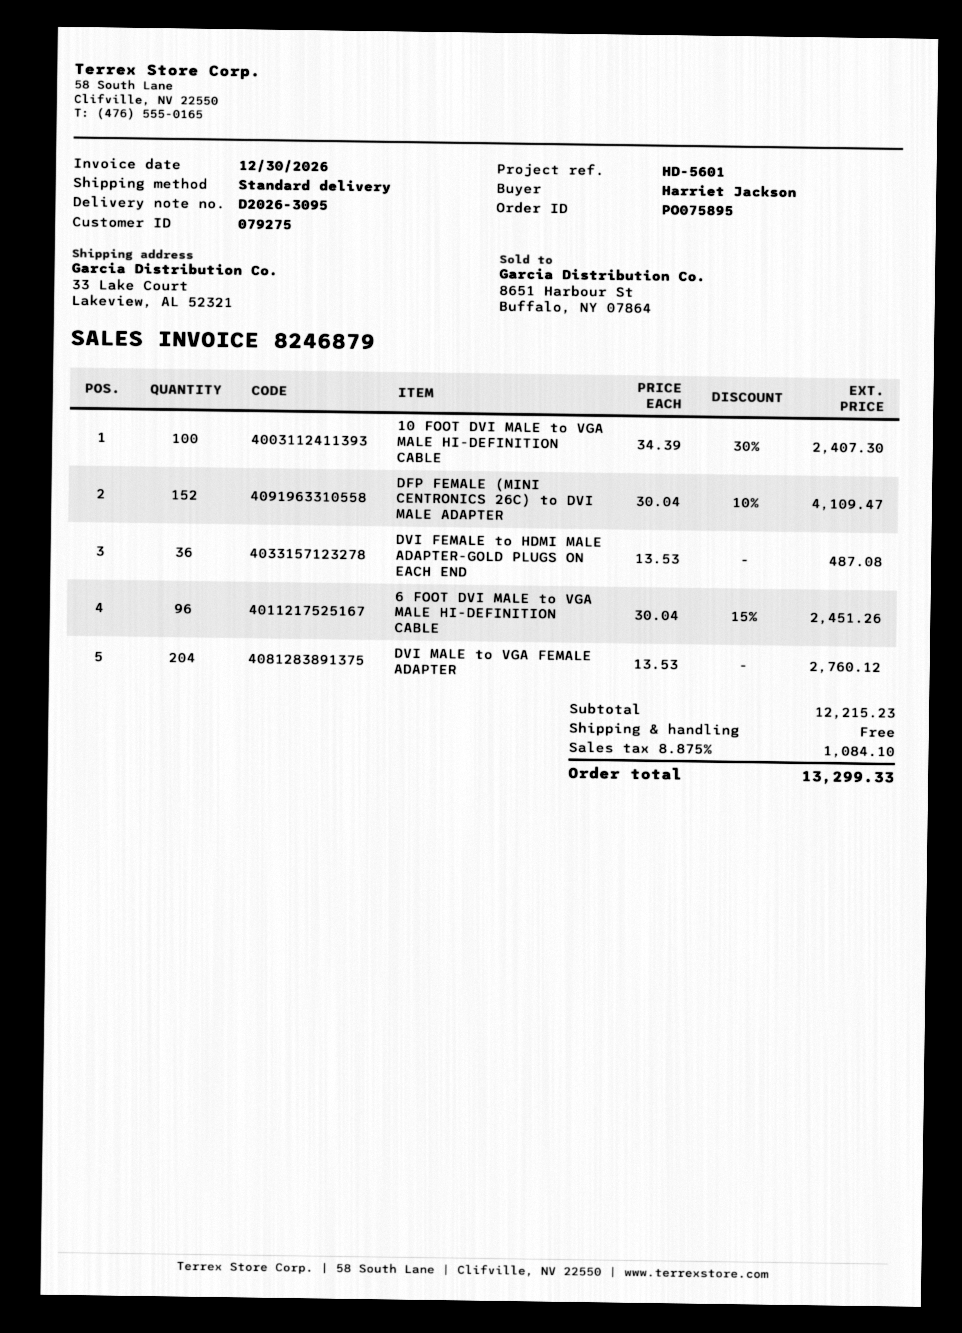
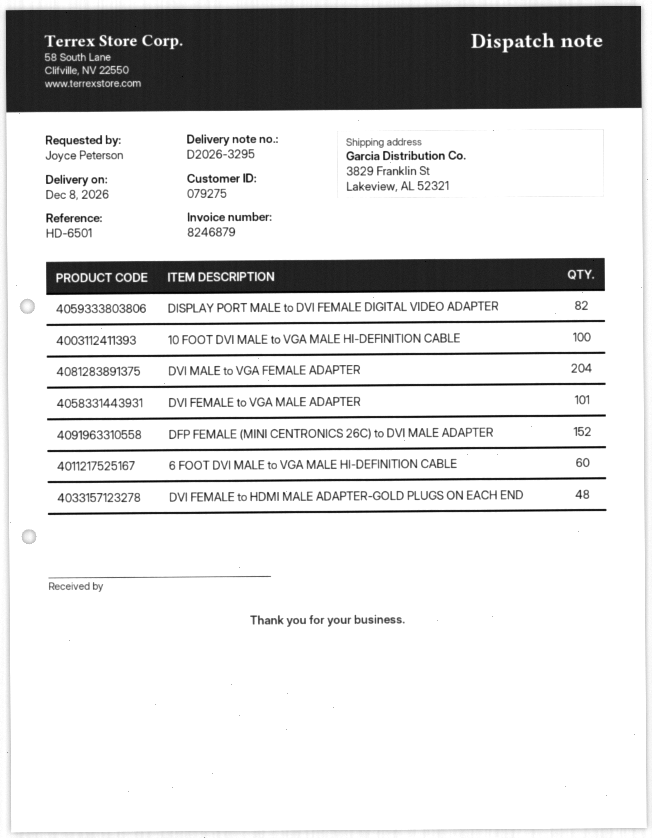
delivery note number: D2026-3095 -> D2026-3295
reference: HD-5601 -> HD-6501
ordered by: Harriet Jackson -> Joyce Peterson
ship to: 33 Lake Court, Lakeview, AL 52321 -> 3829 Franklin St, Lakeview, AL 52321
DVI FEMALE to HDMI MALE ADAPTER-GOLD PLUGS ON EACH END: 36 -> 48
6 FOOT DVI MALE to VGA MALE HI-DEFINITION CABLE: 96 -> 60
DISPLAY PORT MALE to DVI FEMALE DIGITAL VIDEO ADAPTER: none -> 82
DVI FEMALE to VGA MALE ADAPTER: none -> 101

